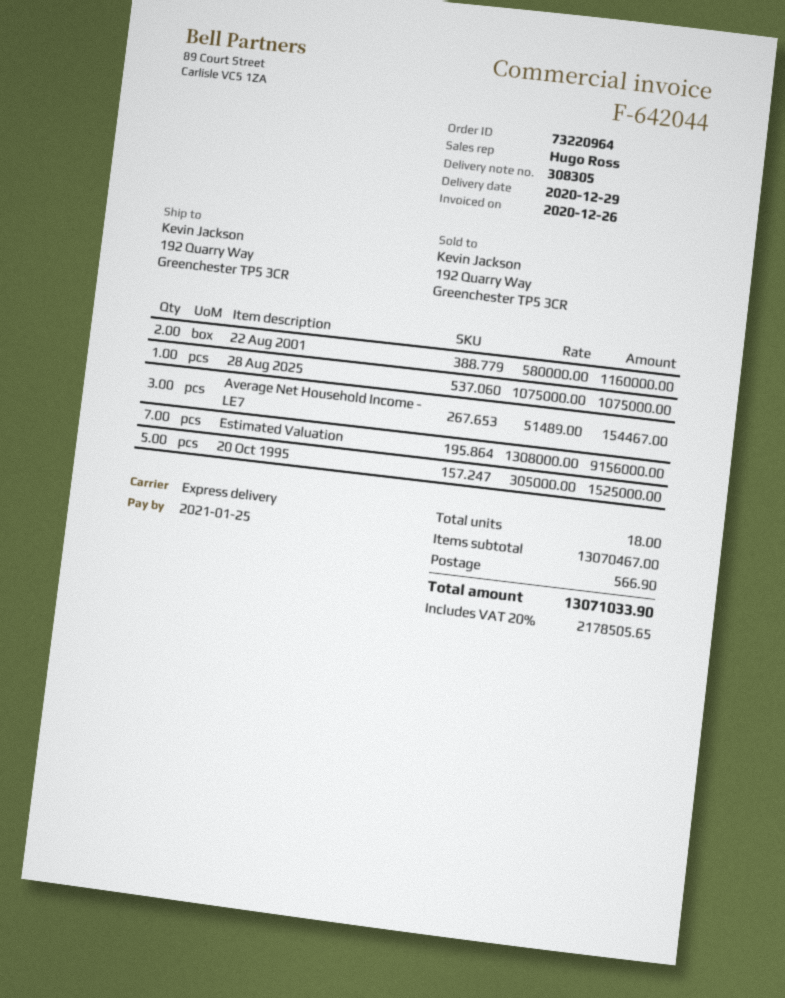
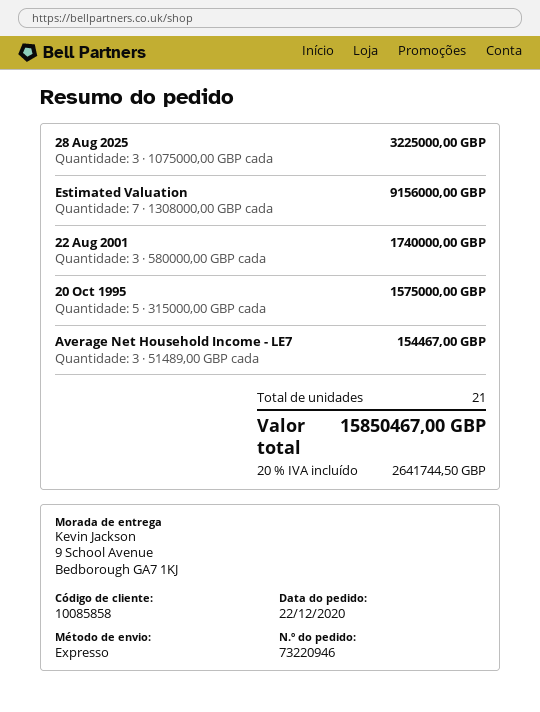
order number: 73220964 -> 73220946
ship to: 192 Quarry Way, Greenchester TP5 3CR -> 9 School Avenue, Bedborough GA7 1KJ
22 Aug 2001: 2 x 580000.00 = 1160000.00 -> 3 x 580000.00 = 1740000.00
28 Aug 2025: 1 x 1075000.00 = 1075000.00 -> 3 x 1075000.00 = 3225000.00
20 Oct 1995: 5 x 305000.00 = 1525000.00 -> 5 x 315000.00 = 1575000.00
total quantity: 18 -> 21
shipping: 566.90 -> none
tax: 20% = 2178505.65 -> 20% = 2641744.50
total: 13071033.90 -> 15850467.00

